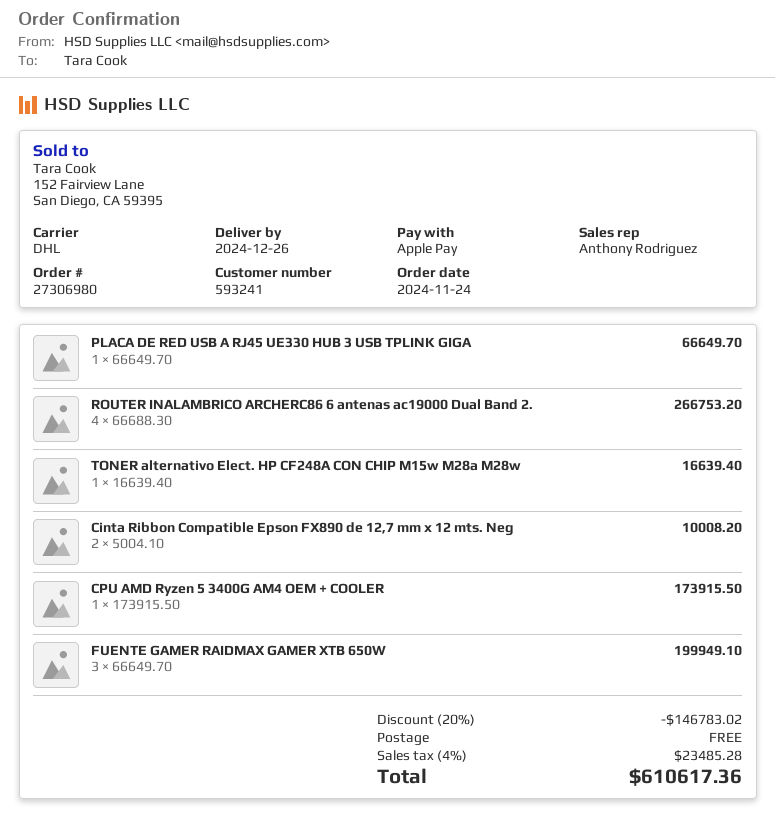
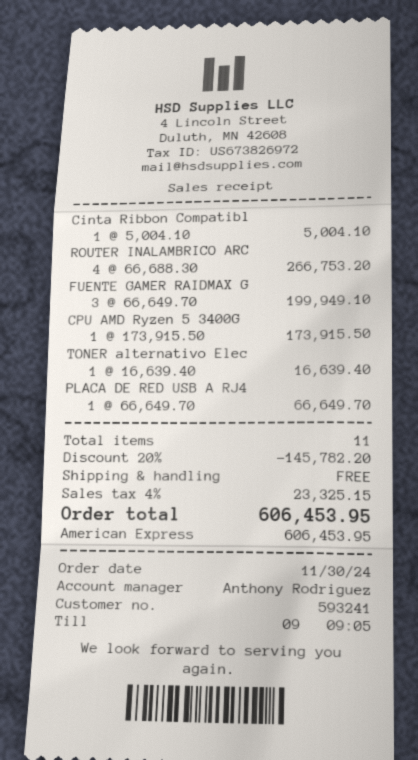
order date: 2024-11-24 -> 2024-11-30
payment method: Apple Pay -> American Express
Cinta Ribbon Compatible Epson FX890 de 12,7 mm x 12 mts. Neg: 2 x 5004.10 = 10008.20 -> 1 x 5004.10 = 5004.10
discount: 20% = 146783.02 -> 20% = 145782.20
tax: 4% = 23485.28 -> 4% = 23325.15
total: 610617.36 -> 606453.95

